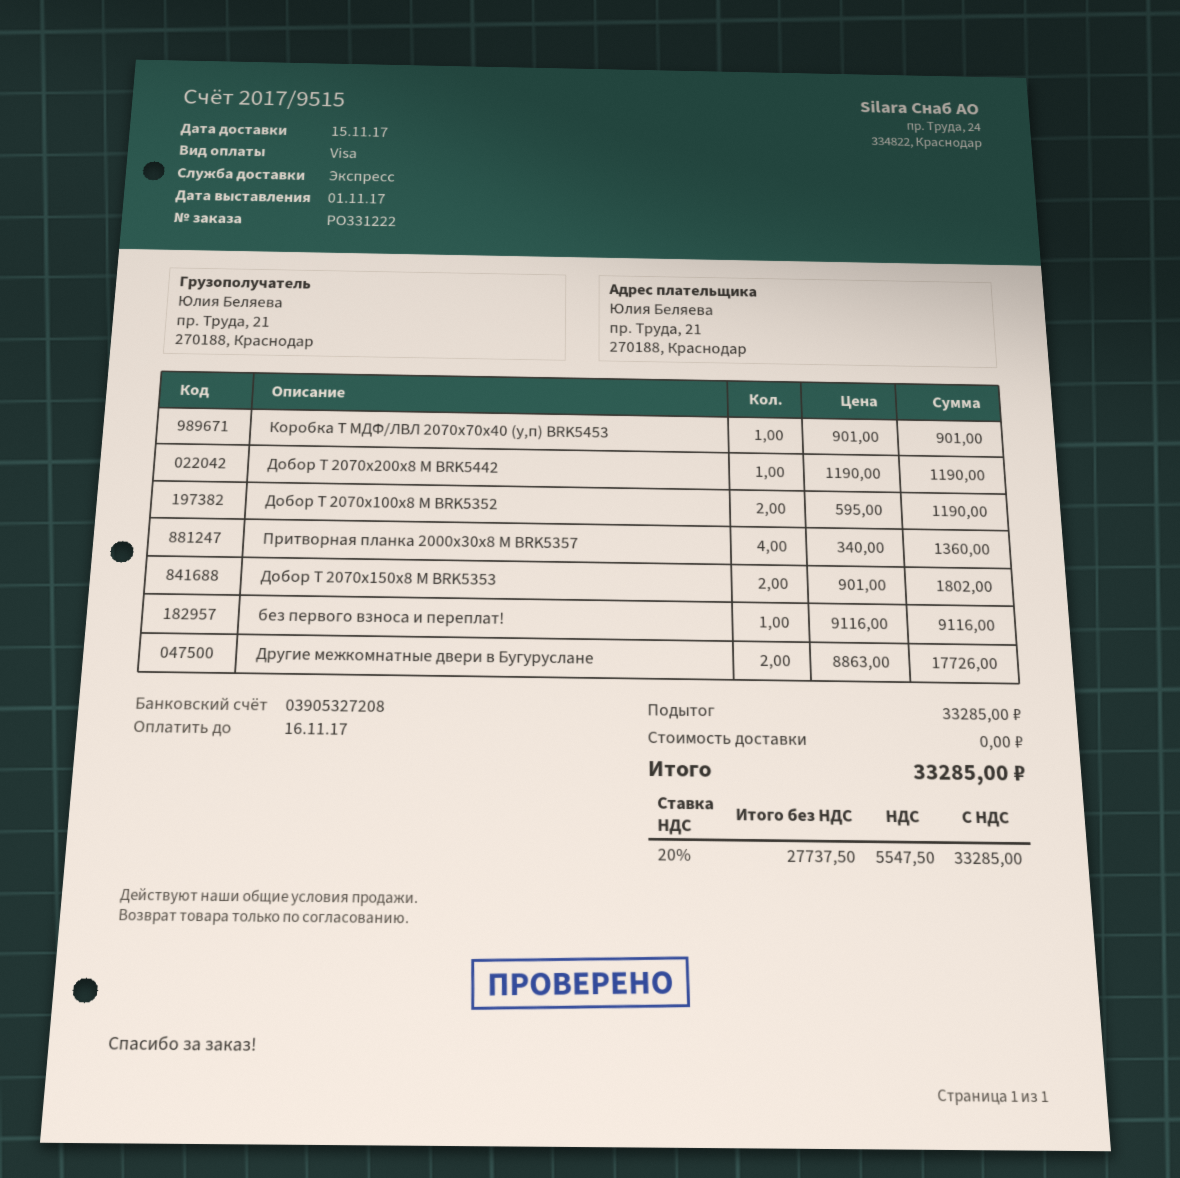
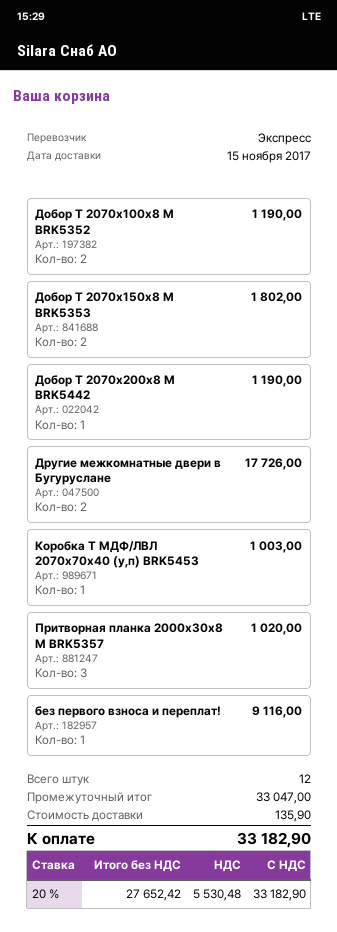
Коробка Т МДФ/ЛВЛ 2070x70x40 (у,п) BRK5453: 1 for 901.00 -> 1 for 1003.00
Притворная планка 2000x30x8 М BRK5357: 4 for 1360.00 -> 3 for 1020.00
subtotal: 33285.00 -> 33047.00
shipping: 0.00 -> 135.90
net: 27737.50 -> 27652.42
tax: 20% = 5547.50 -> 20% = 5530.48
total: 33285.00 -> 33182.90

